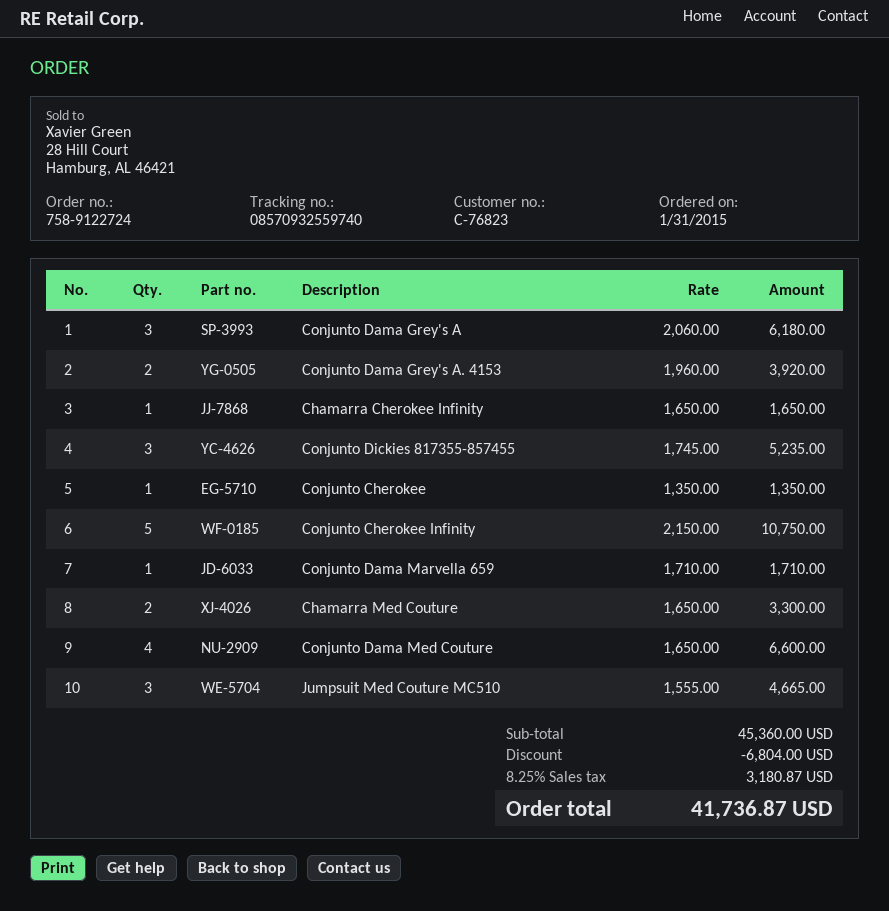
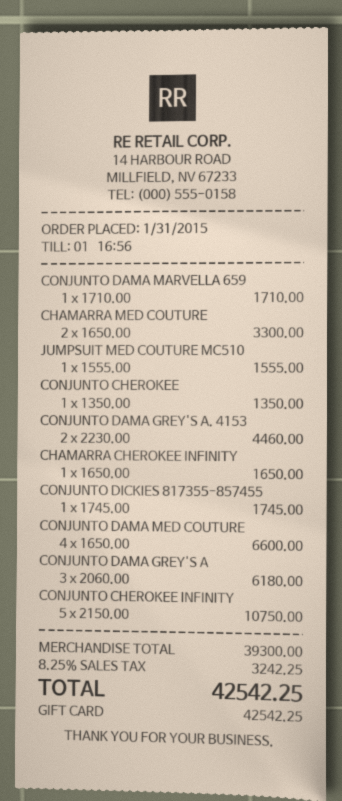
Conjunto Dama Grey's A. 4153: 2 x 1960.00 = 3920.00 -> 2 x 2230.00 = 4460.00
Conjunto Dickies 817355-857455: 3 x 1745.00 = 5235.00 -> 1 x 1745.00 = 1745.00
Jumpsuit Med Couture MC510: 3 x 1555.00 = 4665.00 -> 1 x 1555.00 = 1555.00
subtotal: 45360.00 -> 39300.00
discount: 6804.00 -> none
tax: 8.25% = 3180.87 -> 8.25% = 3242.25
total: 41736.87 -> 42542.25

